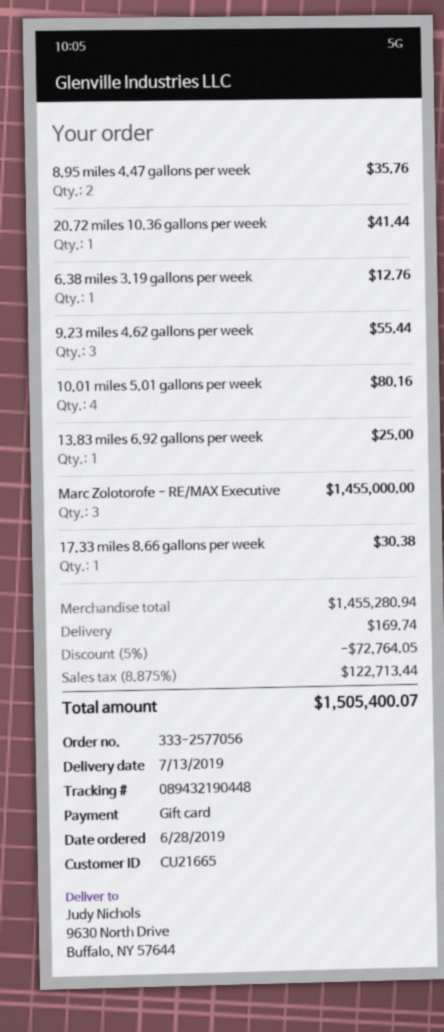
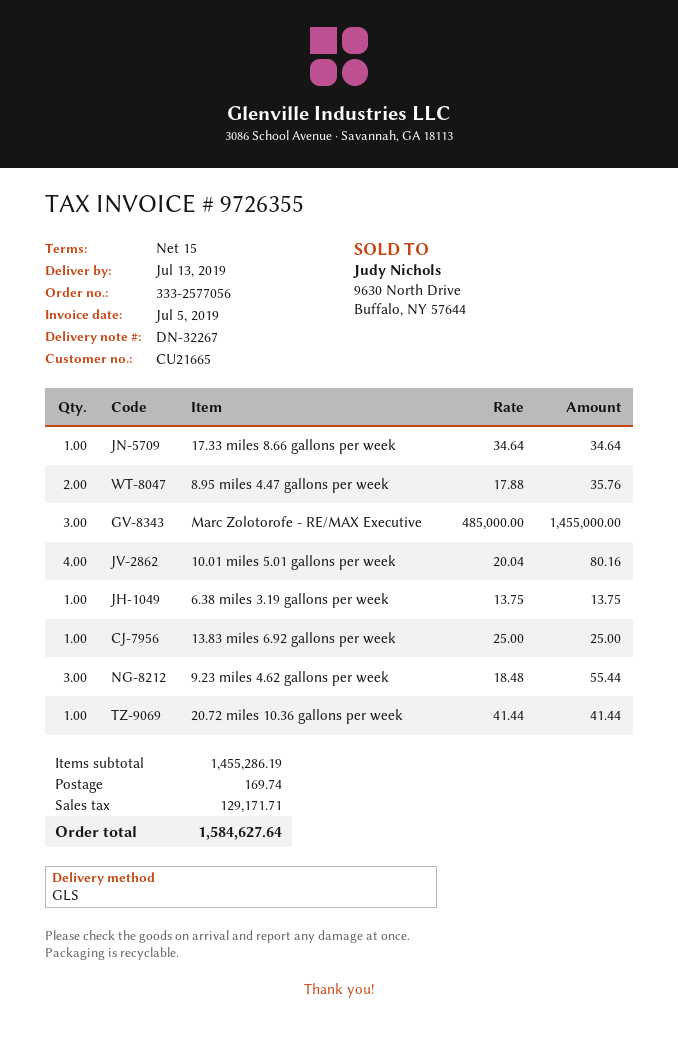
6.38 miles 3.19 gallons per week: 1 for 12.76 -> 1 for 13.75
17.33 miles 8.66 gallons per week: 1 for 30.38 -> 1 for 34.64
subtotal: 1455280.94 -> 1455286.19
discount: 5% = 72764.05 -> none
tax: 122713.44 -> 129171.71
total: 1505400.07 -> 1584627.64

